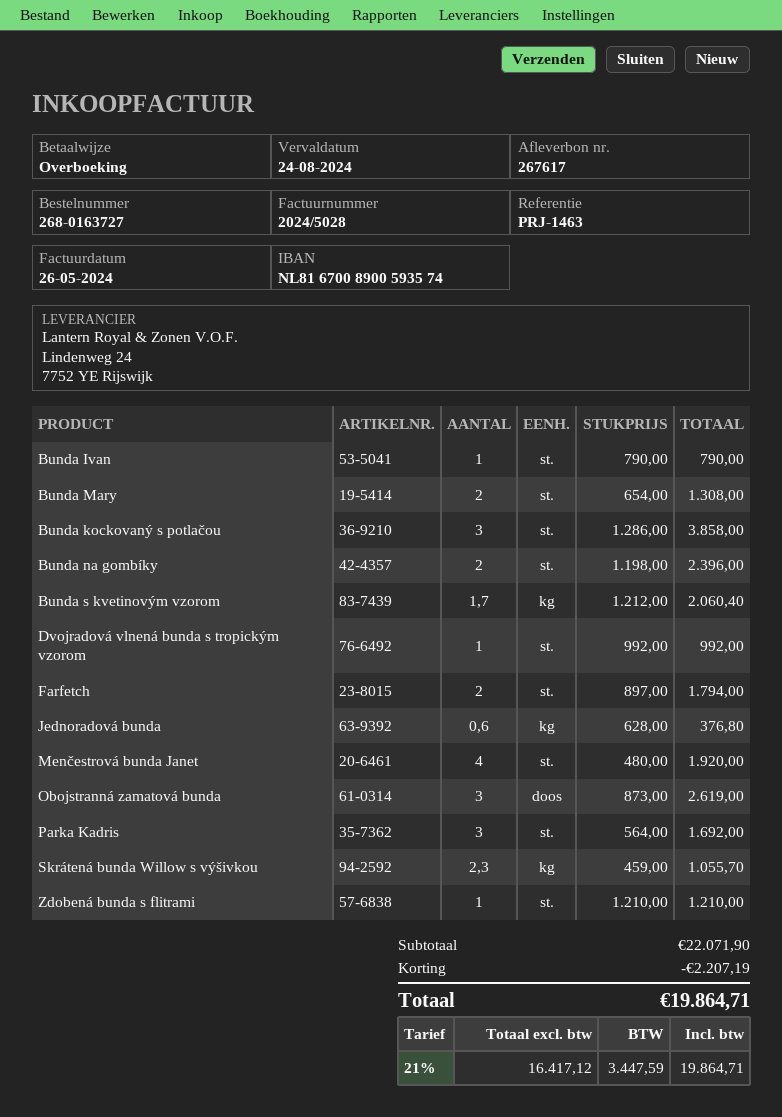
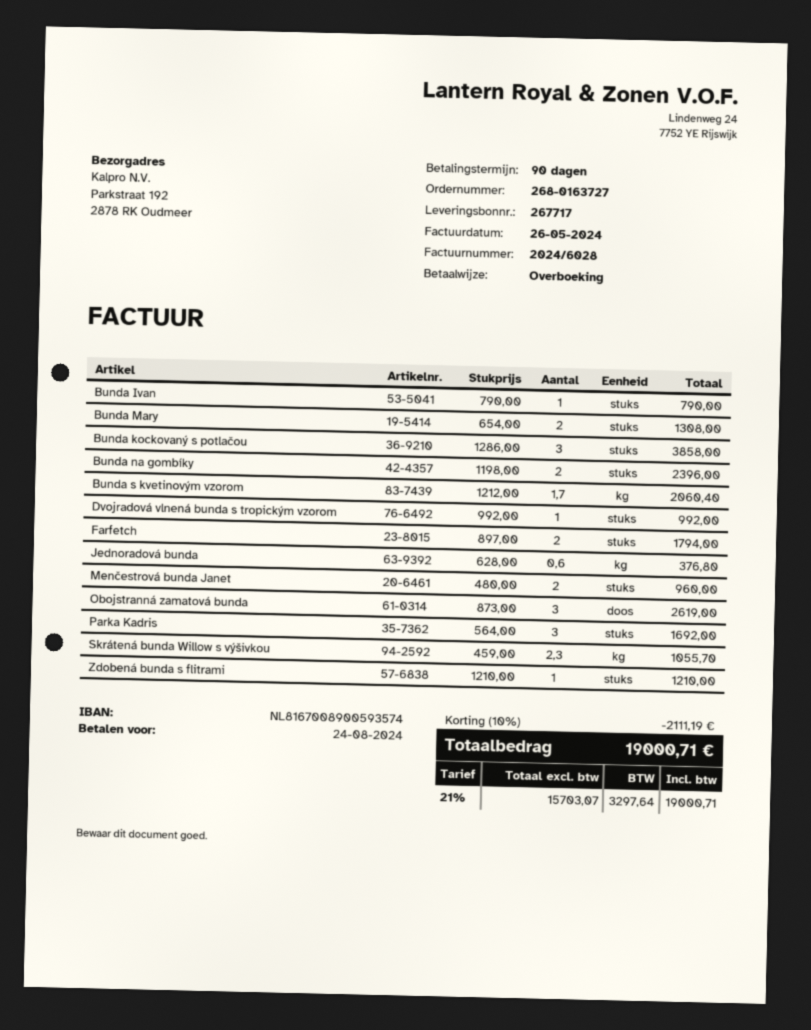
delivery note number: 267617 -> 267717
invoice number: 2024/5028 -> 2024/6028
Menčestrová bunda Janet: 4 x 480.00 = 1920.00 -> 2 x 480.00 = 960.00
discount: 2207.19 -> 2111.19
net: 16417.12 -> 15703.07
tax: 21% = 3447.59 -> 21% = 3297.64
total: 19864.71 -> 19000.71

